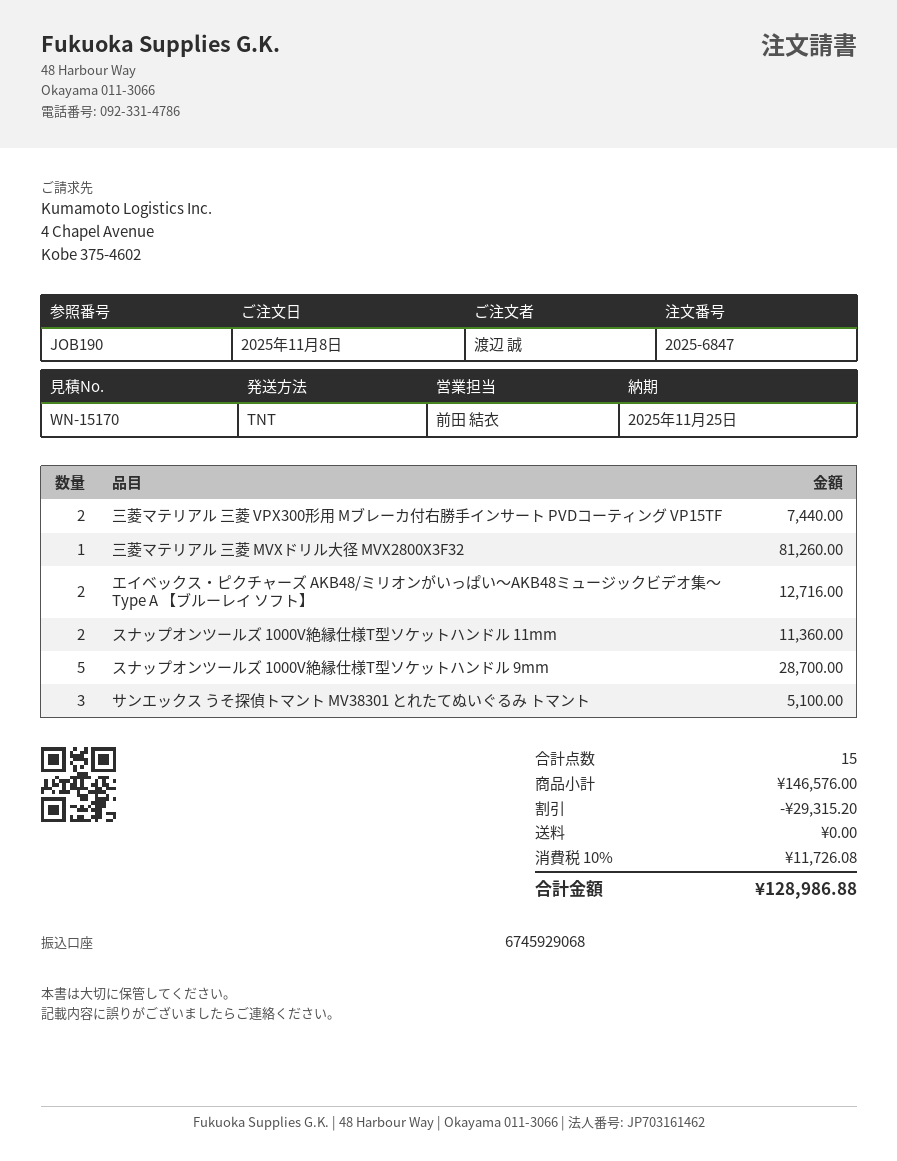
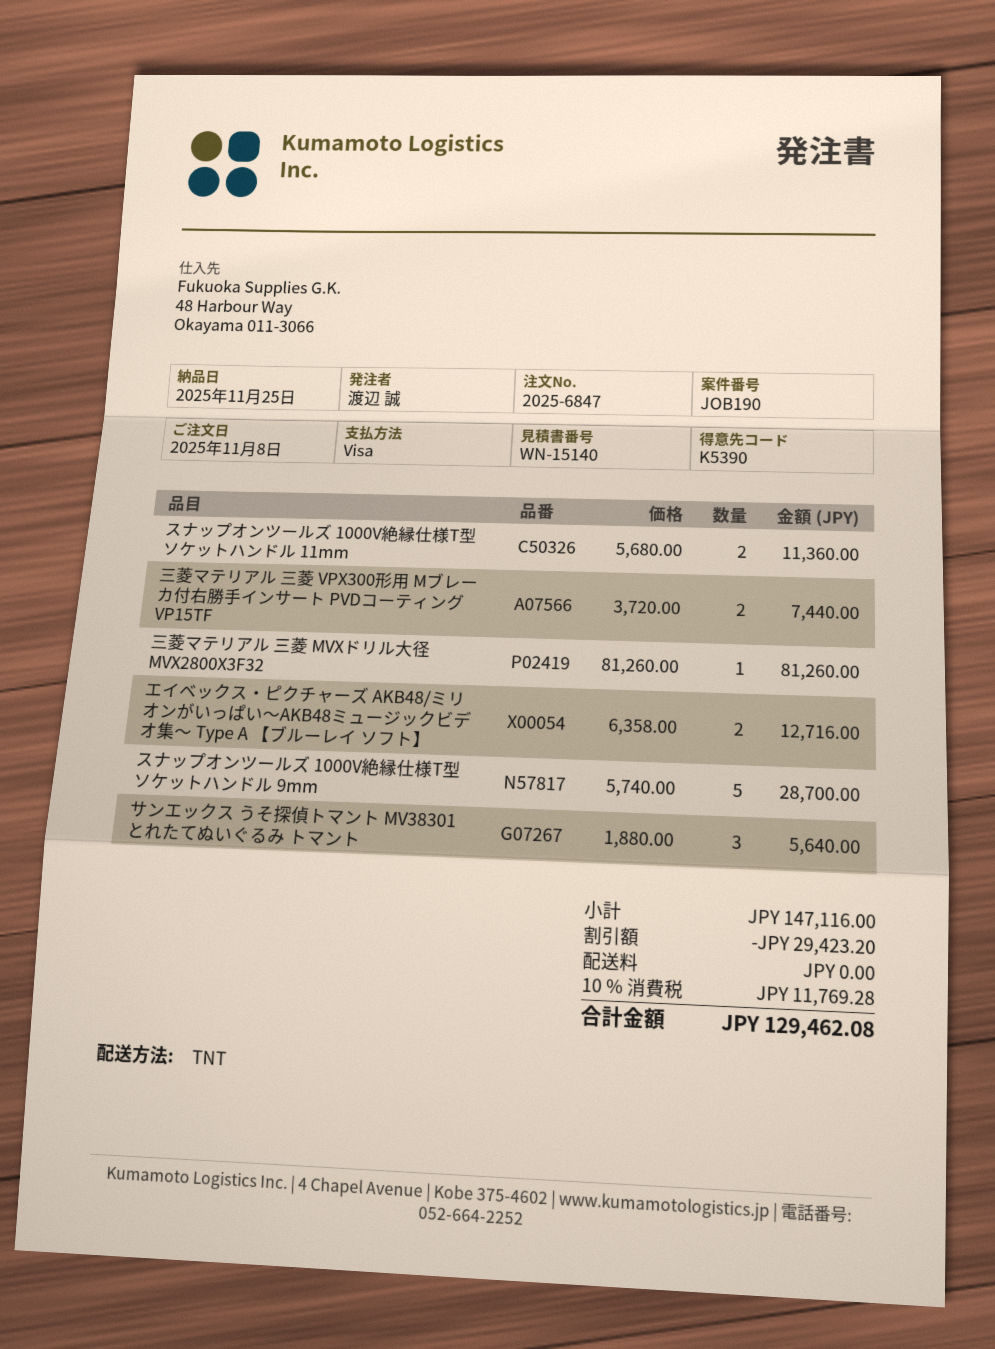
quote number: WN-15170 -> WN-15140
サンエックス うそ探偵トマント MV38301 とれたてぬいぐるみ トマント: 3 for 5100.00 -> 3 for 5640.00
subtotal: 146576.00 -> 147116.00
discount: 29315.20 -> 29423.20
tax: 10% = 11726.08 -> 10% = 11769.28
total: 128986.88 -> 129462.08

